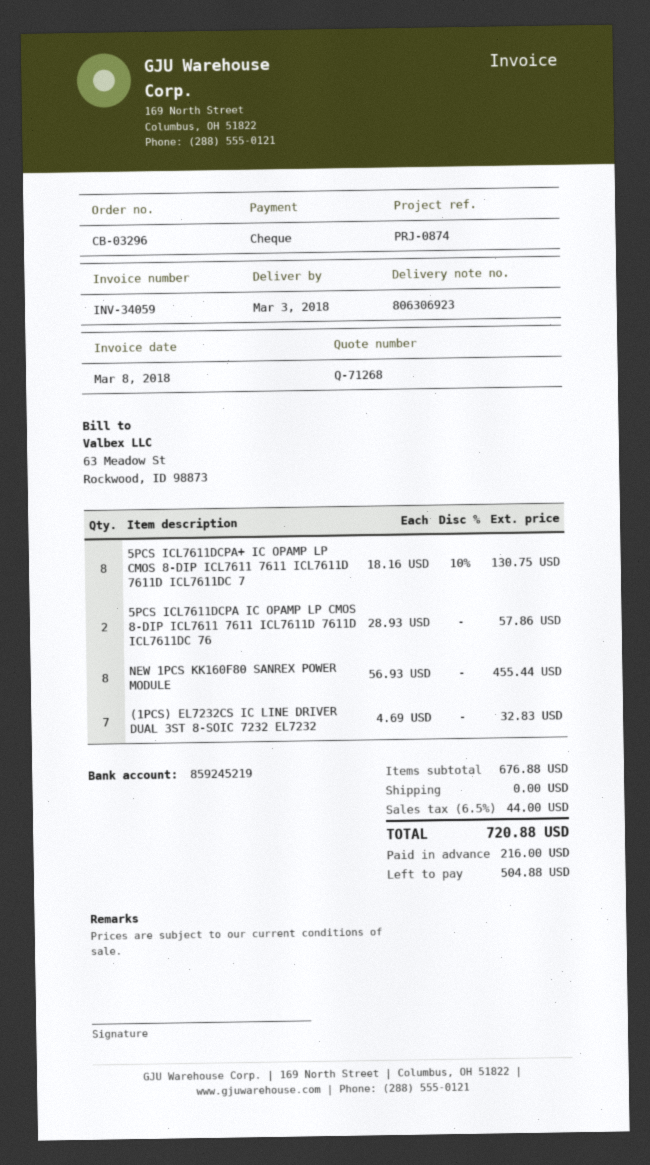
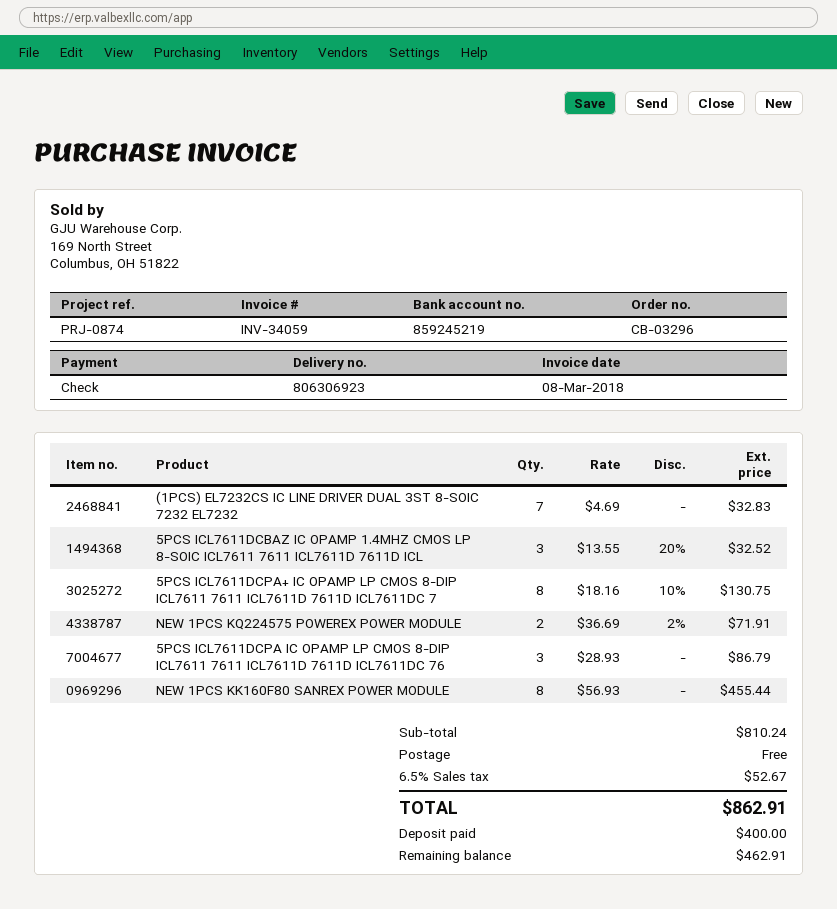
5PCS ICL7611DCPA IC OPAMP LP CMOS 8-DIP ICL7611 7611 ICL7611D 7611D ICL7611DC 76: 2 x 28.93 = 57.86 -> 3 x 28.93 = 86.79
5PCS ICL7611DCBAZ IC OPAMP 1.4MHZ CMOS LP 8-SOIC ICL7611 7611 ICL7611D 7611D ICL: none -> 3 x 13.55 - 20% = 32.52
NEW 1PCS KQ224575 POWEREX POWER MODULE: none -> 2 x 36.69 - 2% = 71.91
subtotal: 676.88 -> 810.24
tax: 6.5% = 44.00 -> 6.5% = 52.67
total: 720.88 -> 862.91
deposit: 216.00 -> 400.00
balance: 504.88 -> 462.91

